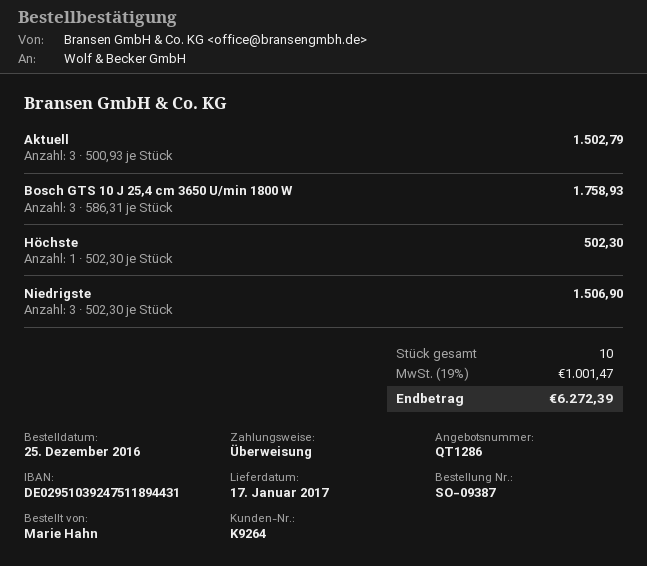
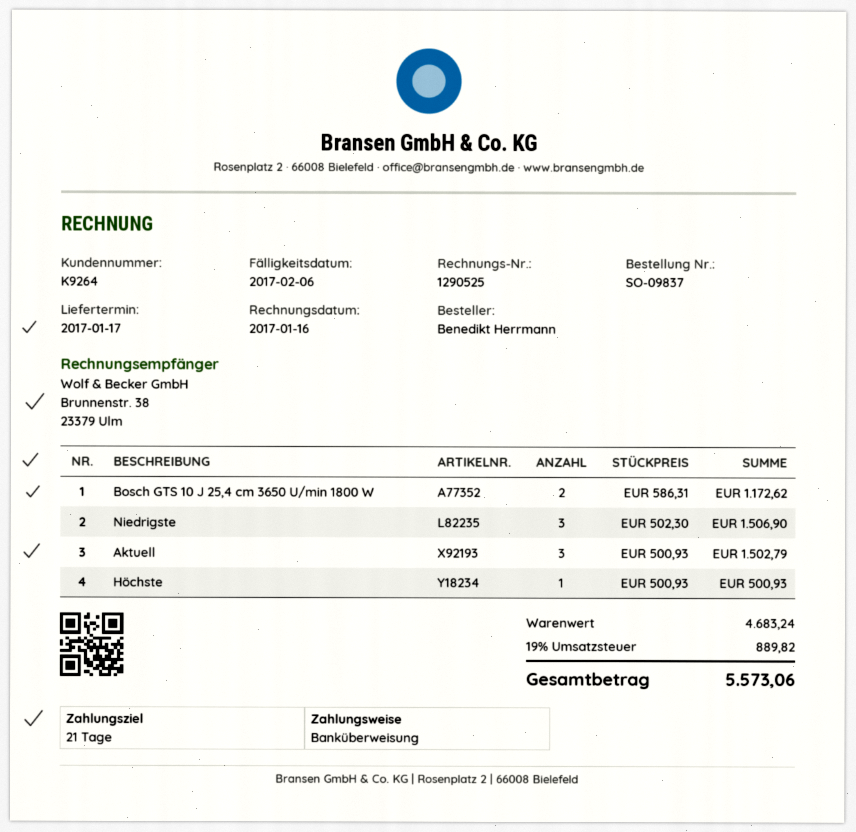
order number: SO-09387 -> SO-09837
ordered by: Marie Hahn -> Benedikt Herrmann
Bosch GTS 10 J 25,4 cm 3650 U/min 1800 W: 3 x 586.31 = 1758.93 -> 2 x 586.31 = 1172.62
Höchste: 1 x 502.30 = 502.30 -> 1 x 500.93 = 500.93
tax: 19% = 1001.47 -> 19% = 889.82
total: 6272.39 -> 5573.06

